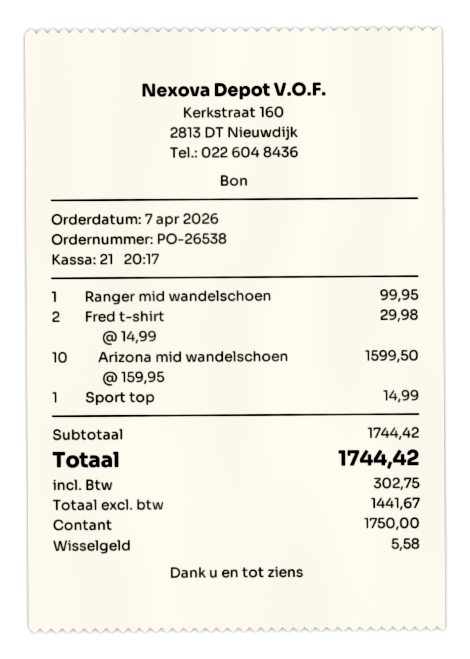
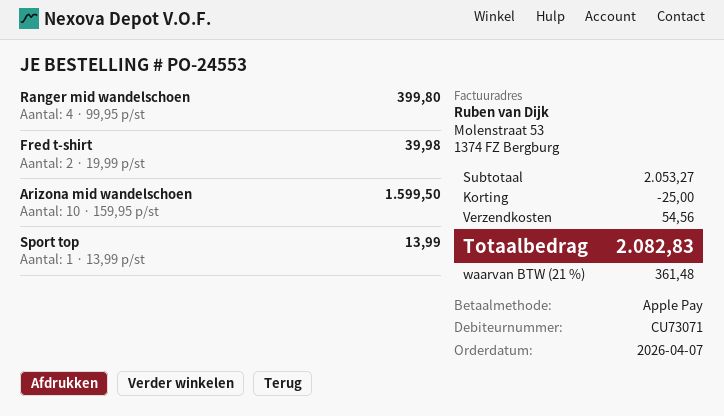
order number: PO-26538 -> PO-24553
payment method: cash -> Apple Pay
Ranger mid wandelschoen: 1 x 99.95 = 99.95 -> 4 x 99.95 = 399.80
Fred t-shirt: 2 x 14.99 = 29.98 -> 2 x 19.99 = 39.98
Sport top: 1 x 14.99 = 14.99 -> 1 x 13.99 = 13.99
subtotal: 1744.42 -> 2053.27
discount: none -> 25.00
shipping: none -> 54.56
tax: 302.75 -> 361.48
total: 1744.42 -> 2082.83

